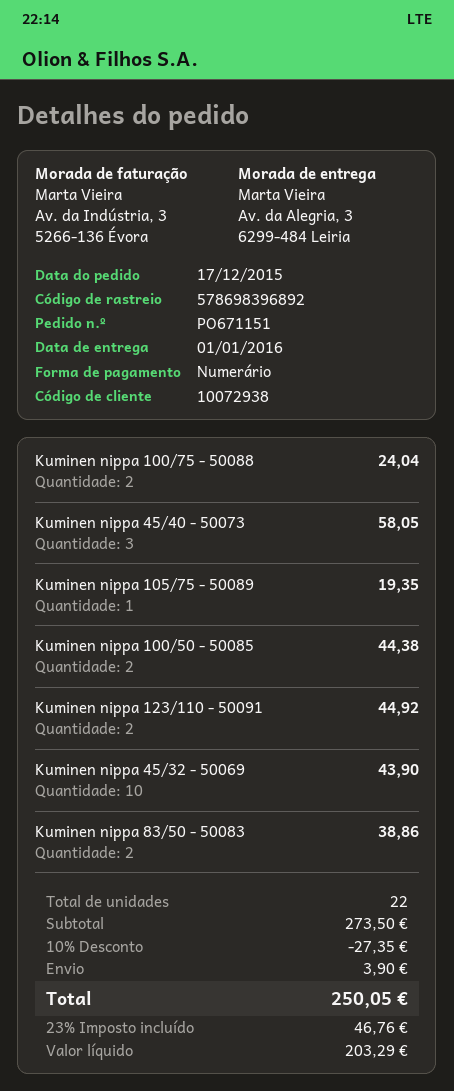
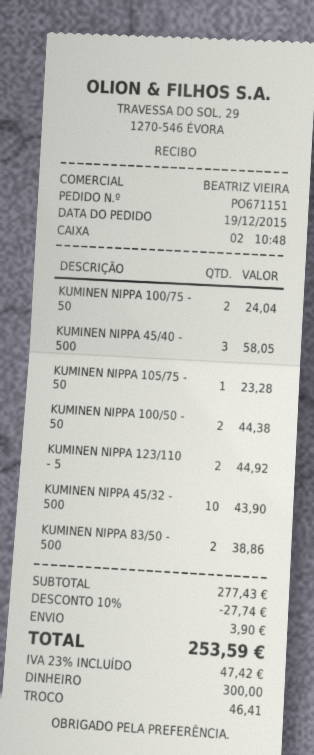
order date: 2015-12-17 -> 2015-12-19
Kuminen nippa 105/75 - 50089: 1 for 19.35 -> 1 for 23.28
subtotal: 273.50 -> 277.43
discount: 10% = 27.35 -> 10% = 27.74
tax: 23% = 46.76 -> 23% = 47.42
total: 250.05 -> 253.59

